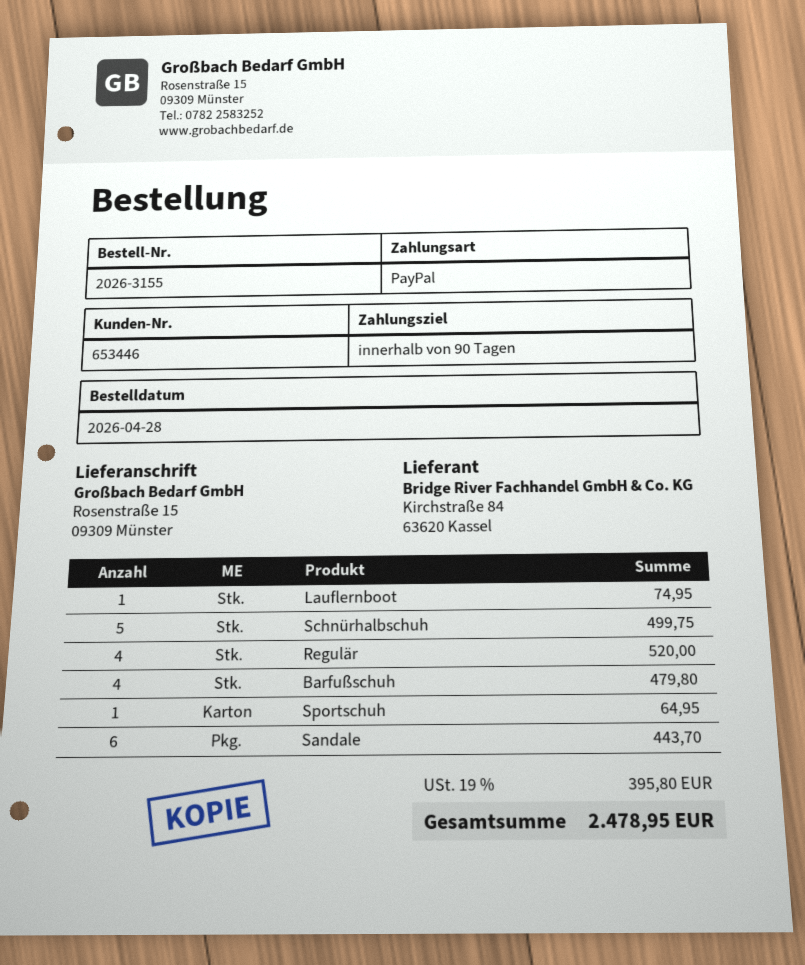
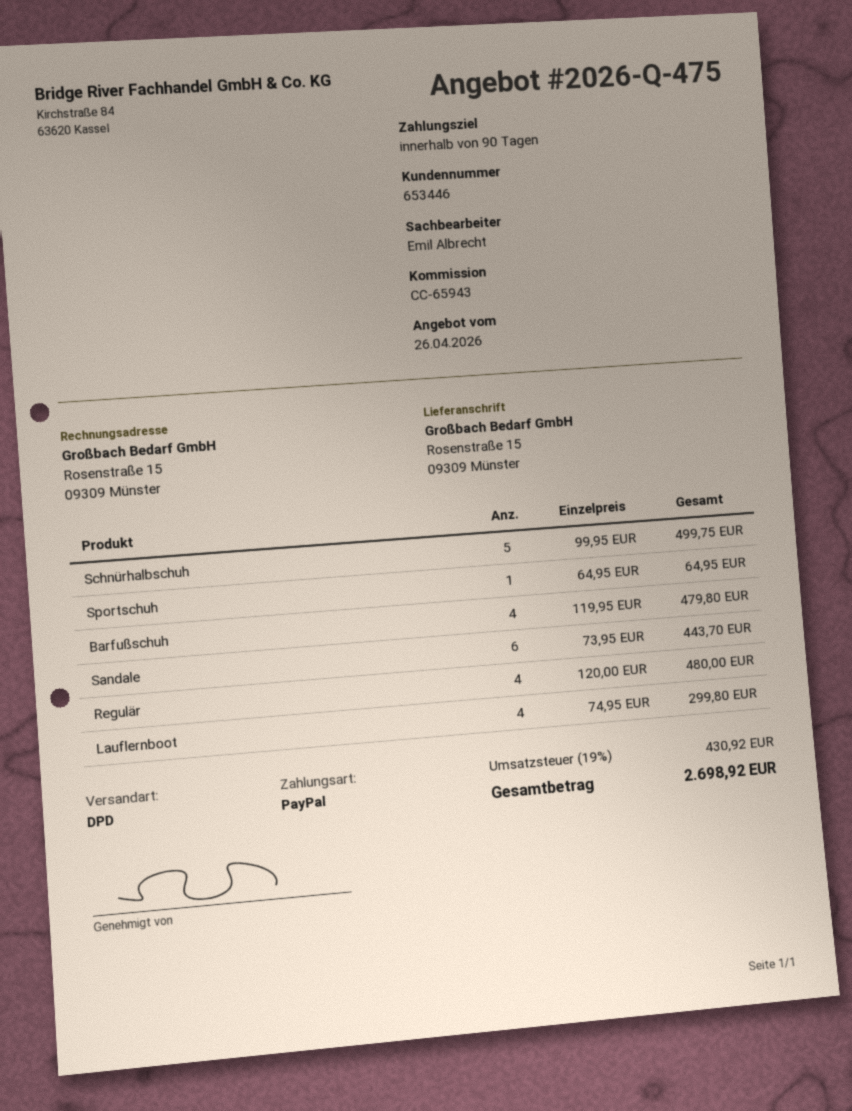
Lauflernboot: 1 for 74.95 -> 4 for 299.80
Regulär: 4 for 520.00 -> 4 for 480.00
tax: 19% = 395.80 -> 19% = 430.92
total: 2478.95 -> 2698.92

